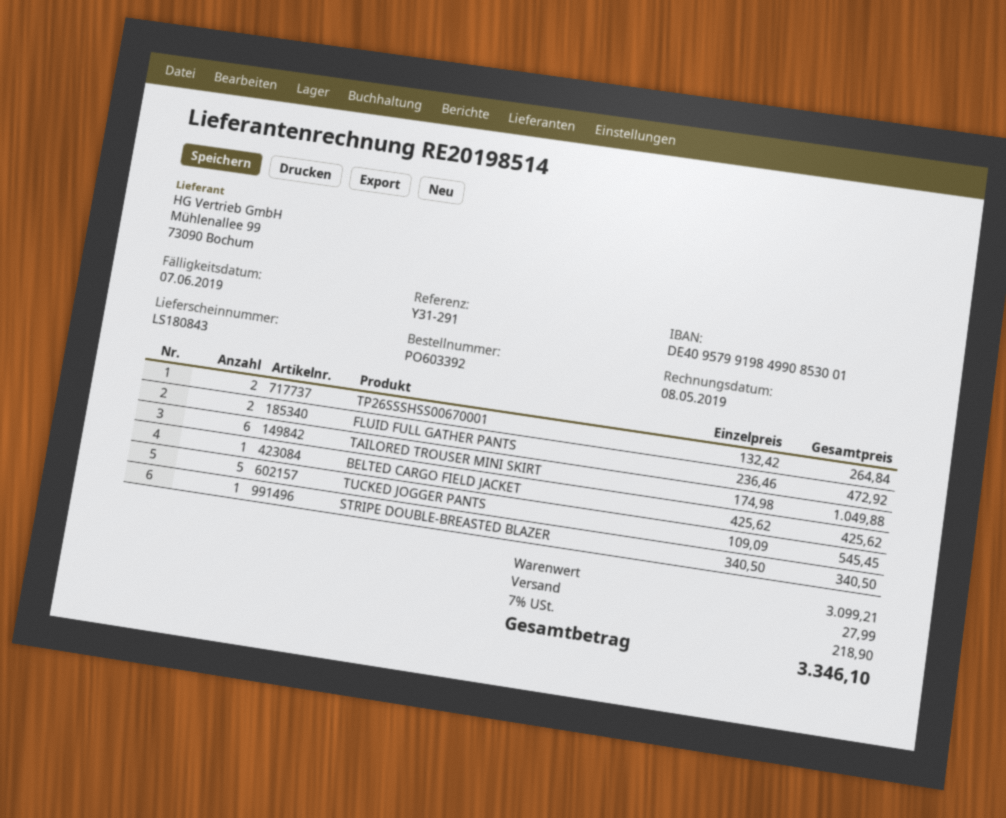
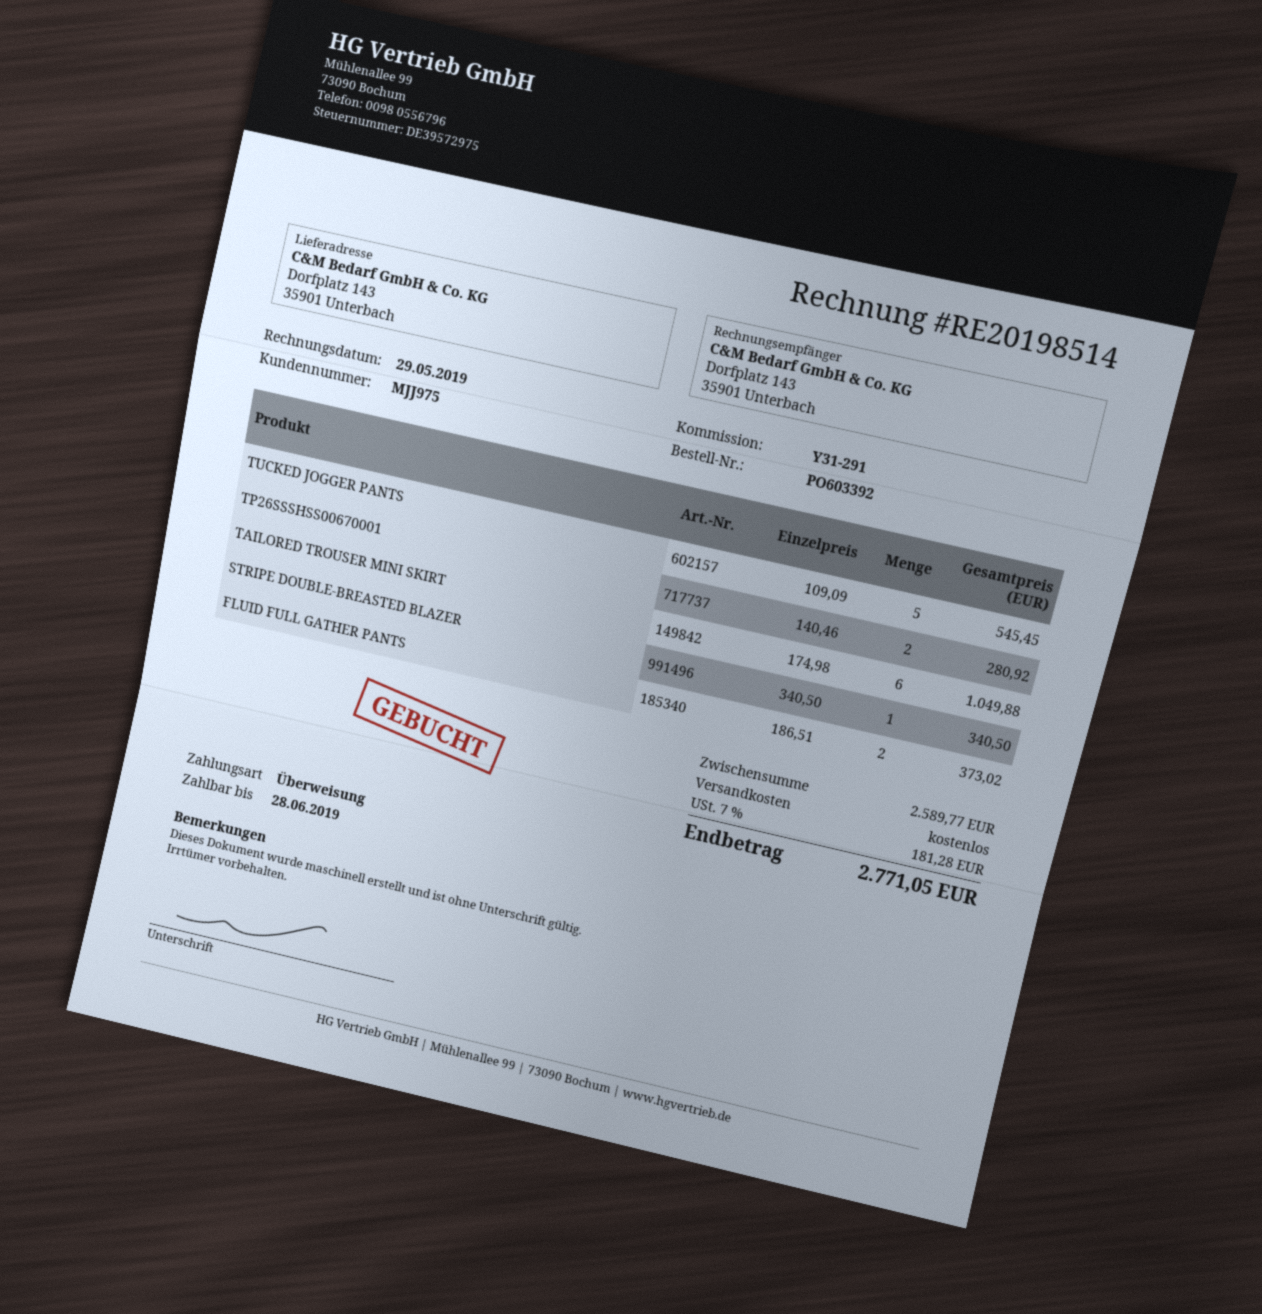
invoice date: 2019-05-08 -> 2019-05-29
due date: 2019-06-07 -> 2019-06-28
TP26SSSHSS00670001: 2 x 132.42 = 264.84 -> 2 x 140.46 = 280.92
FLUID FULL GATHER PANTS: 2 x 236.46 = 472.92 -> 2 x 186.51 = 373.02
BELTED CARGO FIELD JACKET: 1 x 425.62 = 425.62 -> none
subtotal: 3099.21 -> 2589.77
shipping: 27.99 -> 0.00
tax: 7% = 218.90 -> 7% = 181.28
total: 3346.10 -> 2771.05

